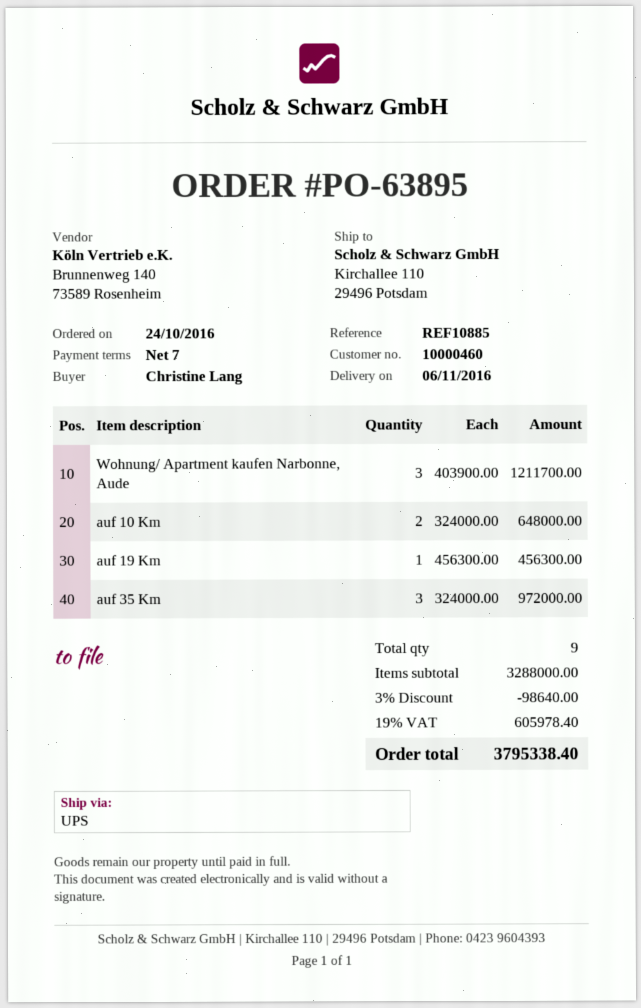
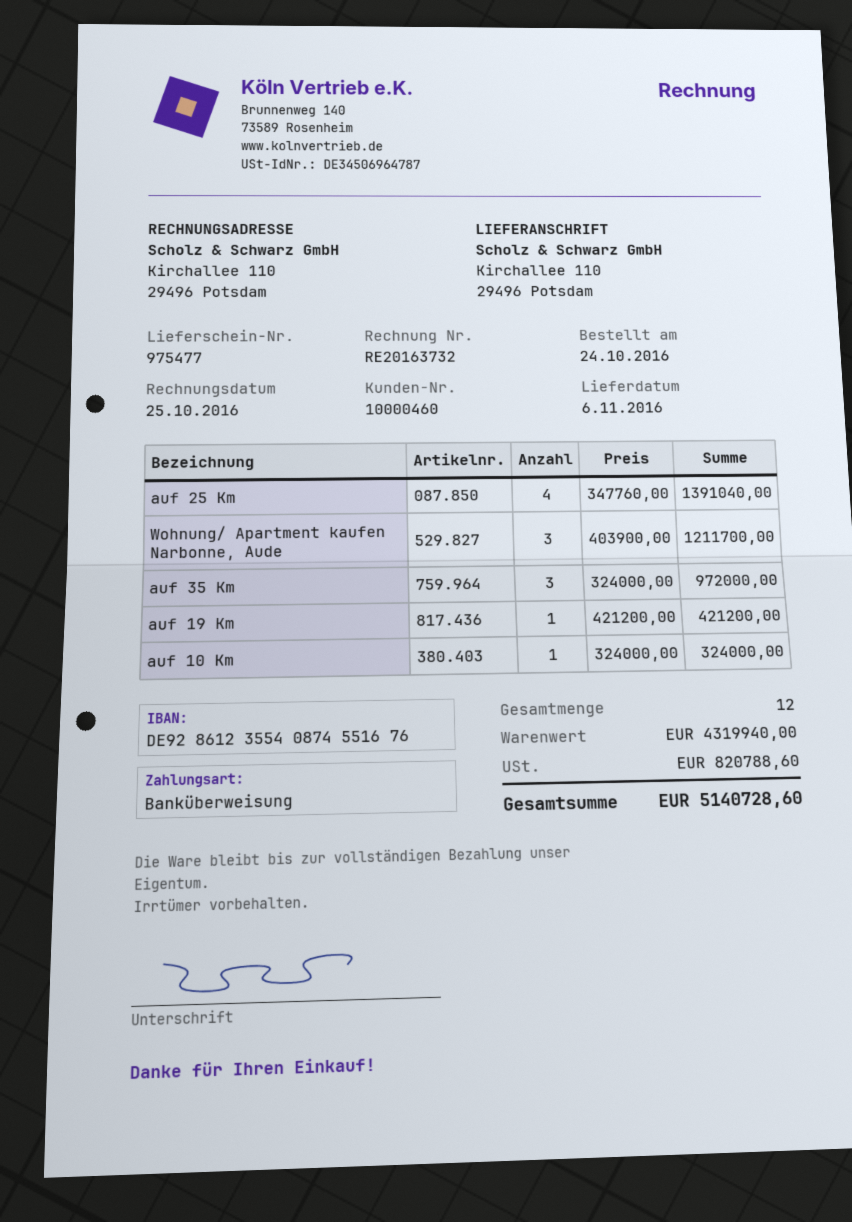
auf 10 Km: 2 x 324000.00 = 648000.00 -> 1 x 324000.00 = 324000.00
auf 19 Km: 1 x 456300.00 = 456300.00 -> 1 x 421200.00 = 421200.00
auf 25 Km: none -> 4 x 347760.00 = 1391040.00
total quantity: 9 -> 12
subtotal: 3288000.00 -> 4319940.00
discount: 3% = 98640.00 -> none
tax: 605978.40 -> 820788.60
total: 3795338.40 -> 5140728.60

